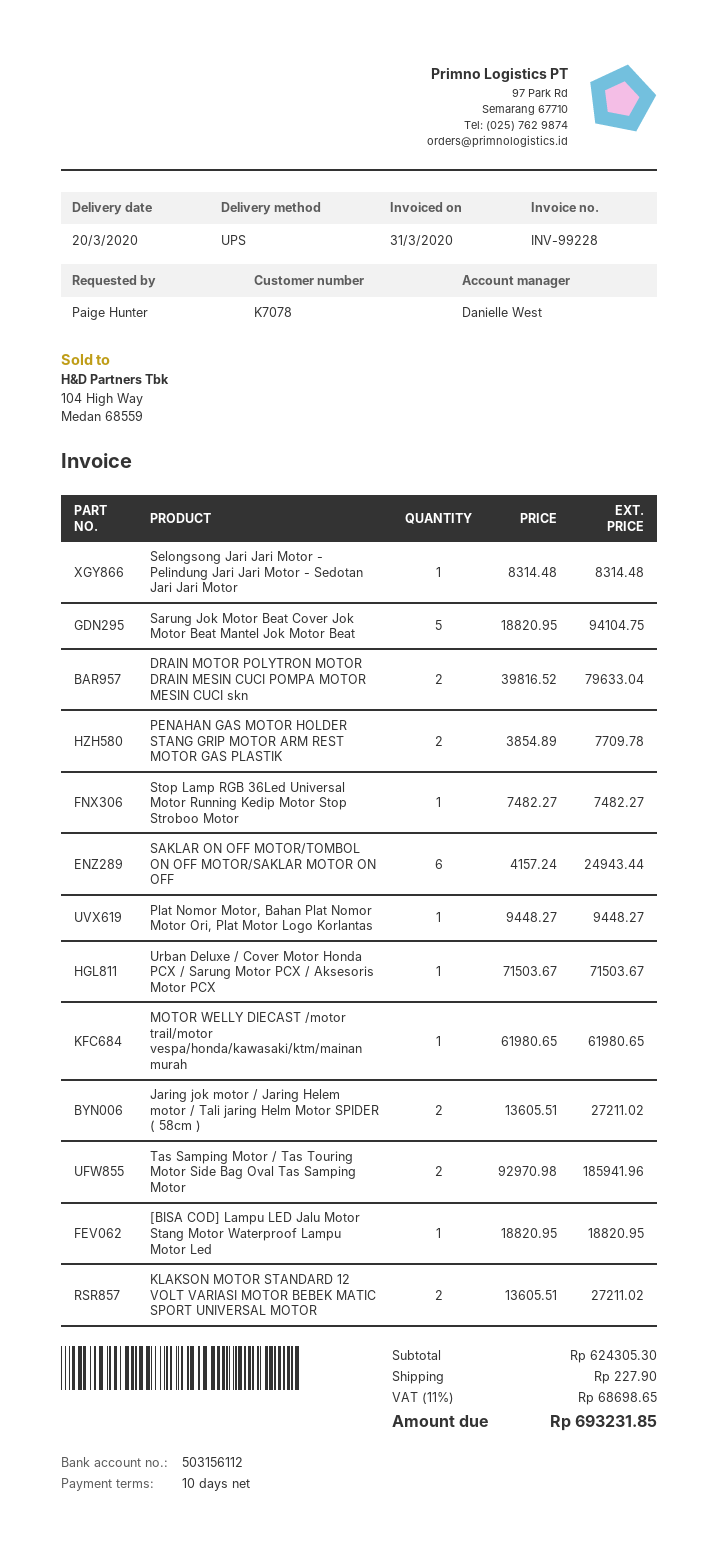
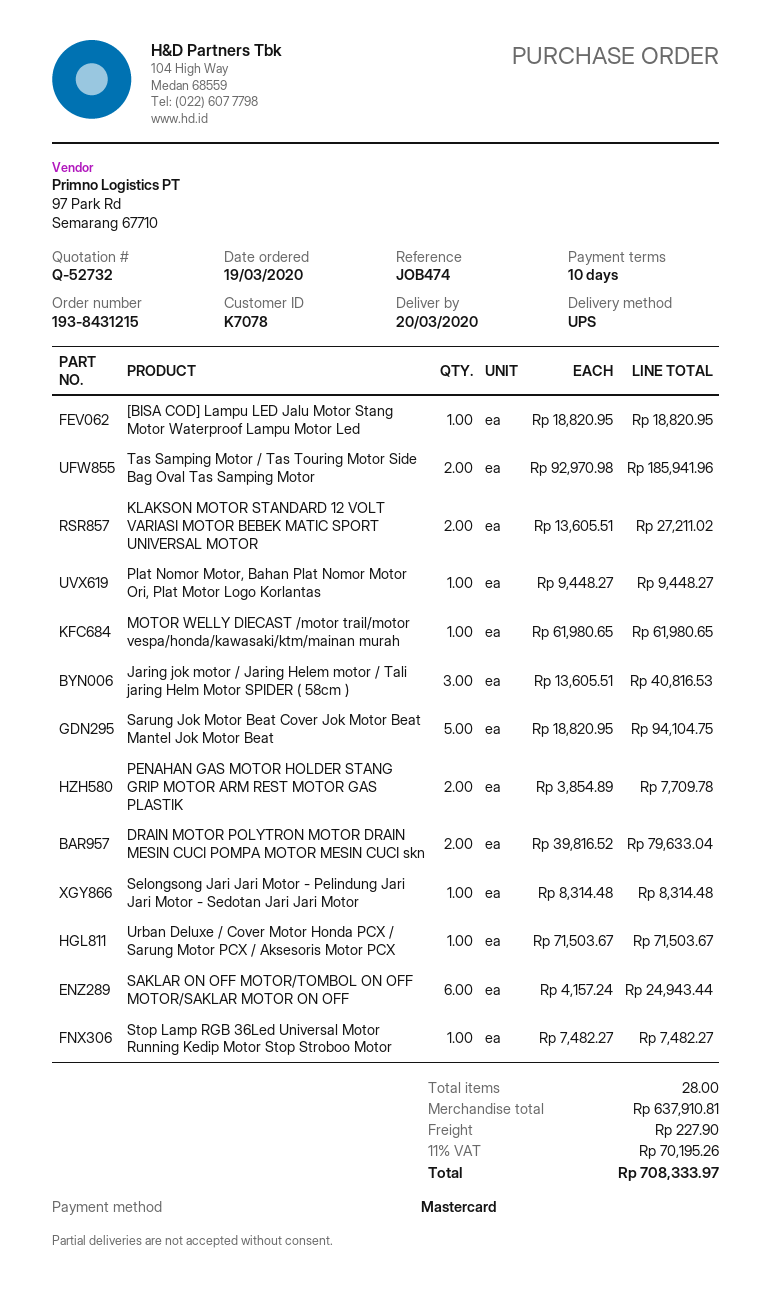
Jaring jok motor / Jaring Helem motor / Tali jaring Helm Motor SPIDER ( 58cm ): 2 x 13605.51 = 27211.02 -> 3 x 13605.51 = 40816.53
subtotal: 624305.30 -> 637910.81
tax: 11% = 68698.65 -> 11% = 70195.26
total: 693231.85 -> 708333.97

